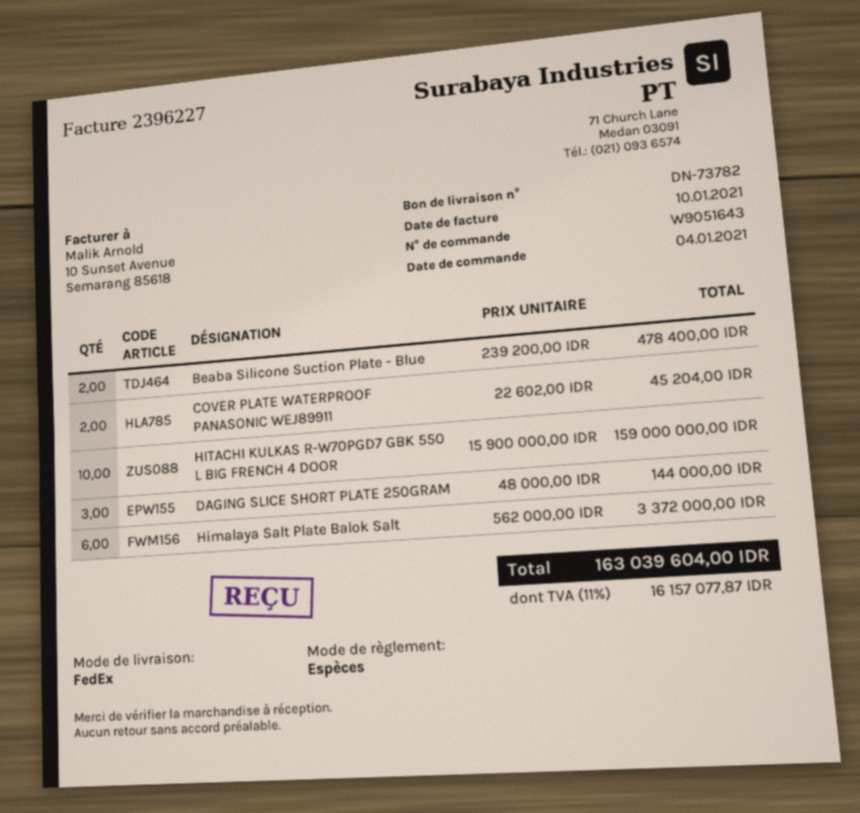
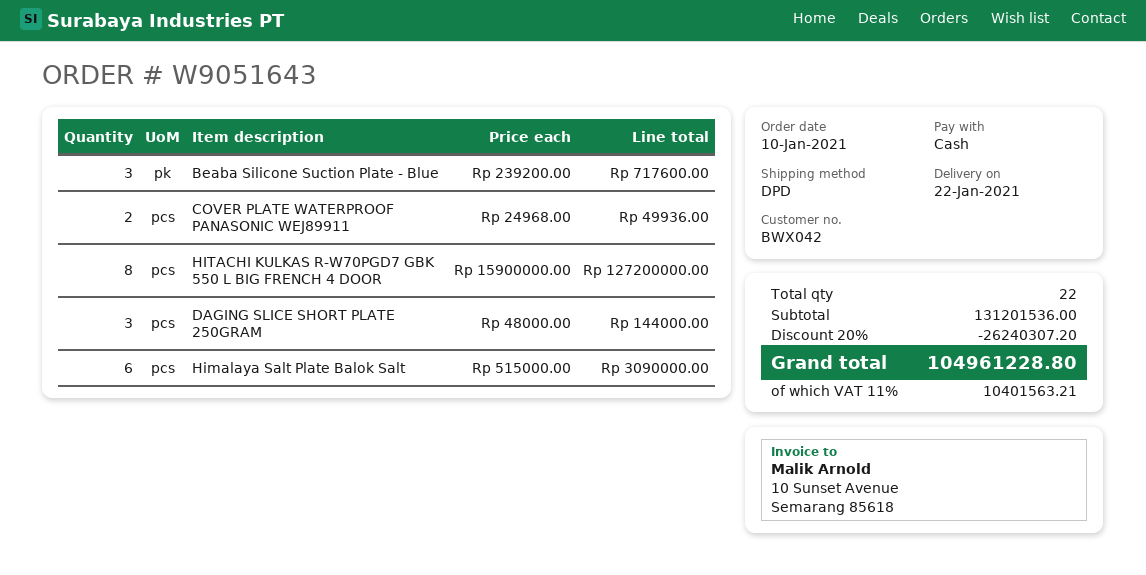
order date: 2021-01-04 -> 2021-01-10
shipping method: FedEx -> DPD
Beaba Silicone Suction Plate - Blue: 2 x 239200.00 = 478400.00 -> 3 x 239200.00 = 717600.00
COVER PLATE WATERPROOF PANASONIC WEJ89911: 2 x 22602.00 = 45204.00 -> 2 x 24968.00 = 49936.00
HITACHI KULKAS R-W70PGD7 GBK 550 L BIG FRENCH 4 DOOR: 10 x 15900000.00 = 159000000.00 -> 8 x 15900000.00 = 127200000.00
Himalaya Salt Plate Balok Salt: 6 x 562000.00 = 3372000.00 -> 6 x 515000.00 = 3090000.00
discount: none -> 20% = 26240307.20
tax: 11% = 16157077.87 -> 11% = 10401563.21
total: 163039604.00 -> 104961228.80

